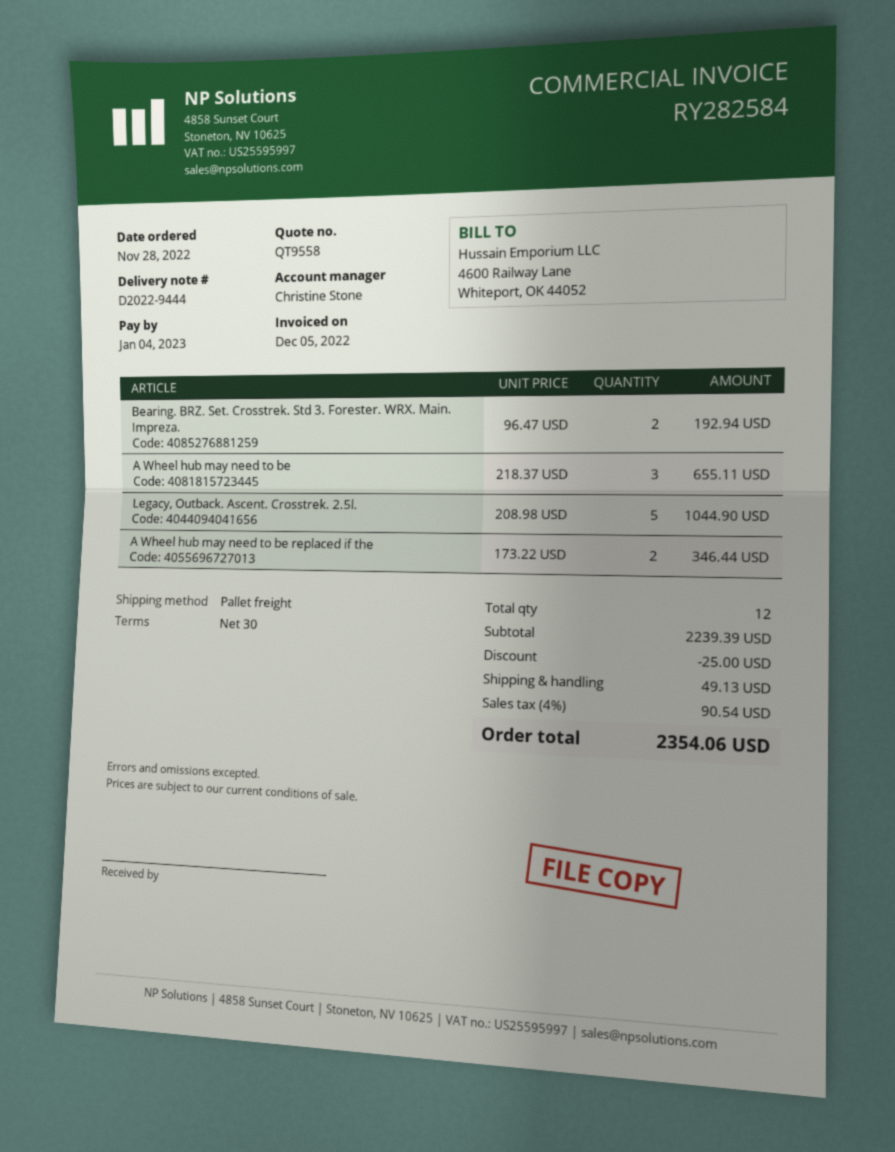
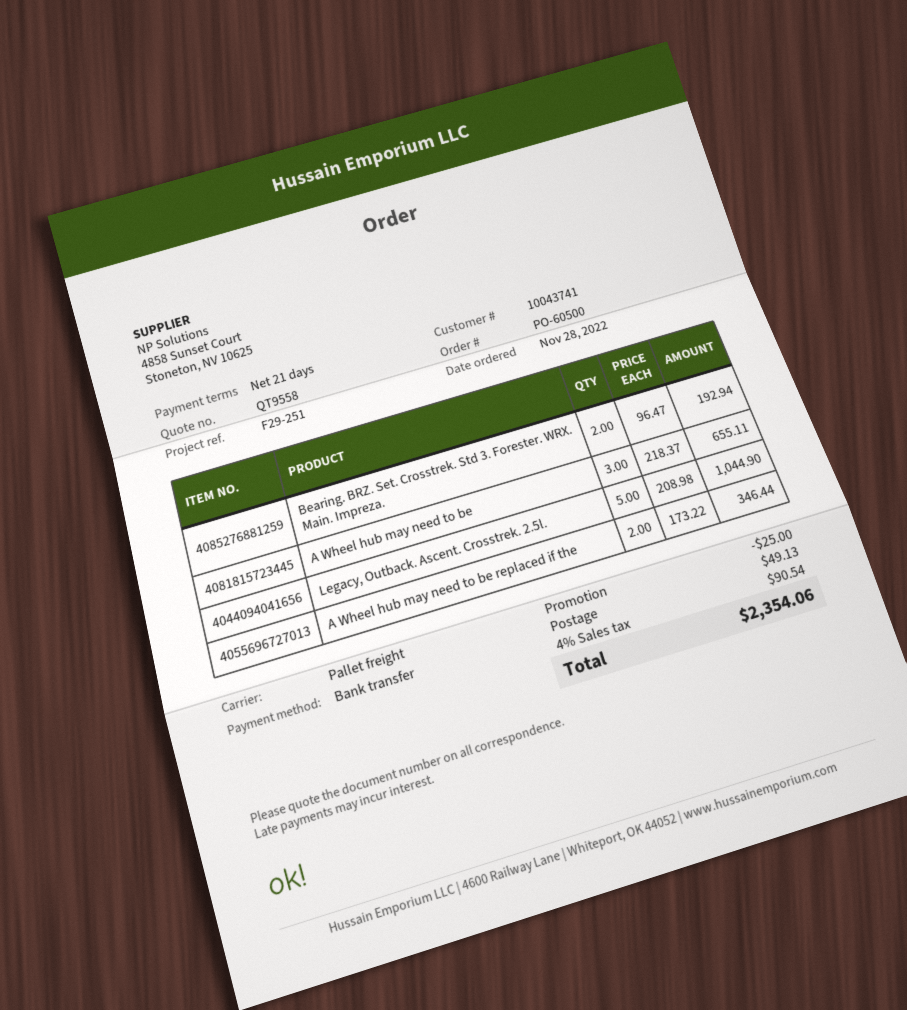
payment terms: 30 days -> 21 days

